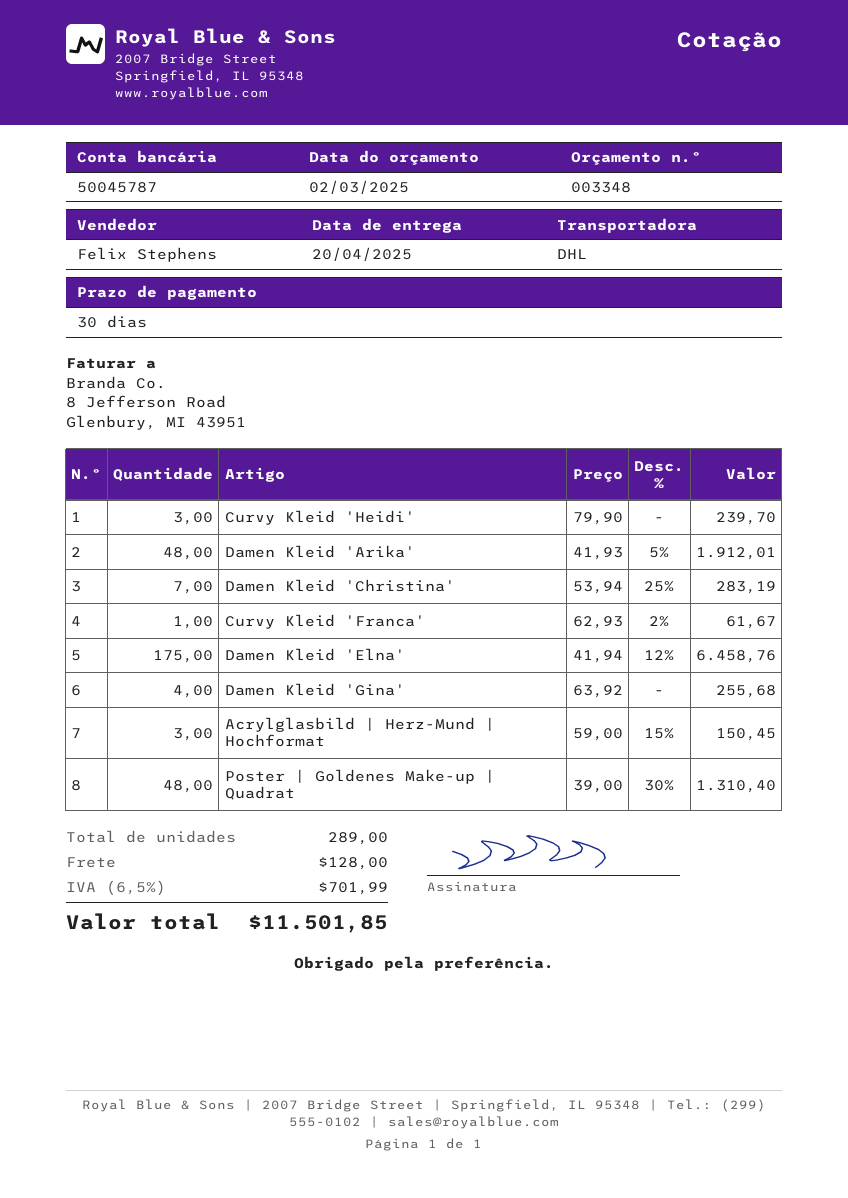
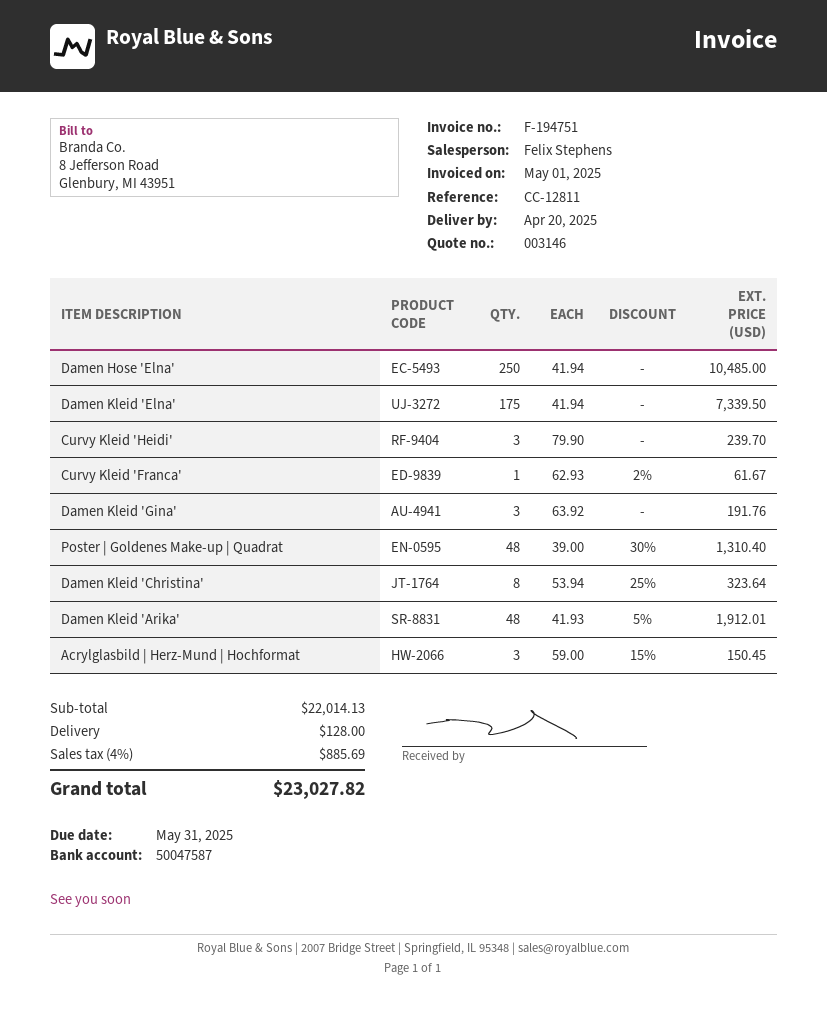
quote number: 003348 -> 003146
bank account: 50045787 -> 50047587
Damen Kleid 'Christina': 7 x 53.94 - 25% = 283.19 -> 8 x 53.94 - 25% = 323.64
Damen Kleid 'Elna': 175 x 41.94 - 12% = 6458.76 -> 175 x 41.94 = 7339.50
Damen Kleid 'Gina': 4 x 63.92 = 255.68 -> 3 x 63.92 = 191.76
Damen Hose 'Elna': none -> 250 x 41.94 = 10485.00
tax: 6.5% = 701.99 -> 4% = 885.69
total: 11501.85 -> 23027.82

